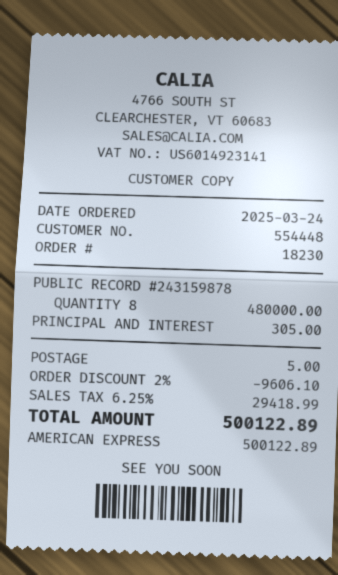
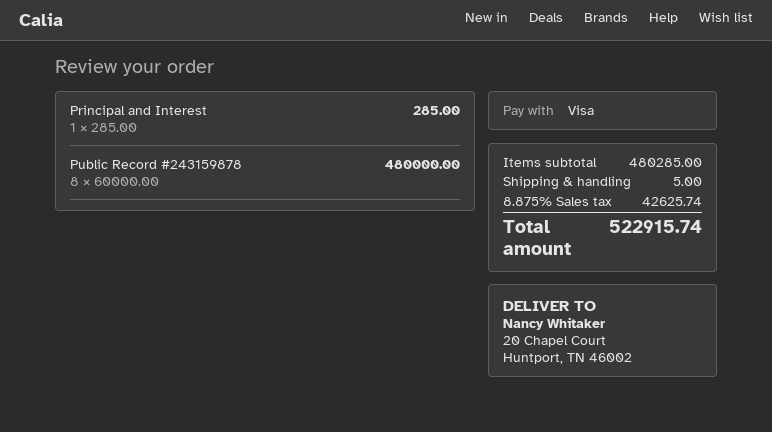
payment method: American Express -> Visa
PRINCIPAL AND INTEREST: 1 for 305.00 -> 1 for 285.00
discount: 2% = 9606.10 -> none
tax: 6.25% = 29418.99 -> 8.875% = 42625.74
total: 500122.89 -> 522915.74

